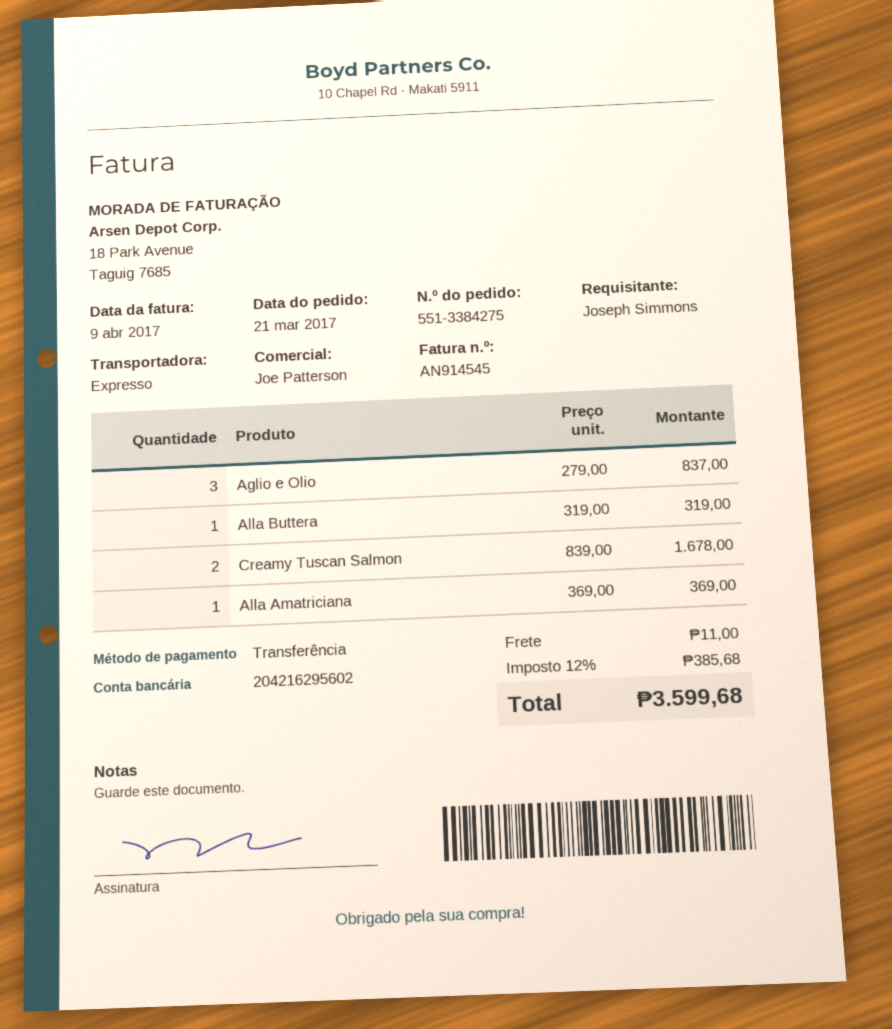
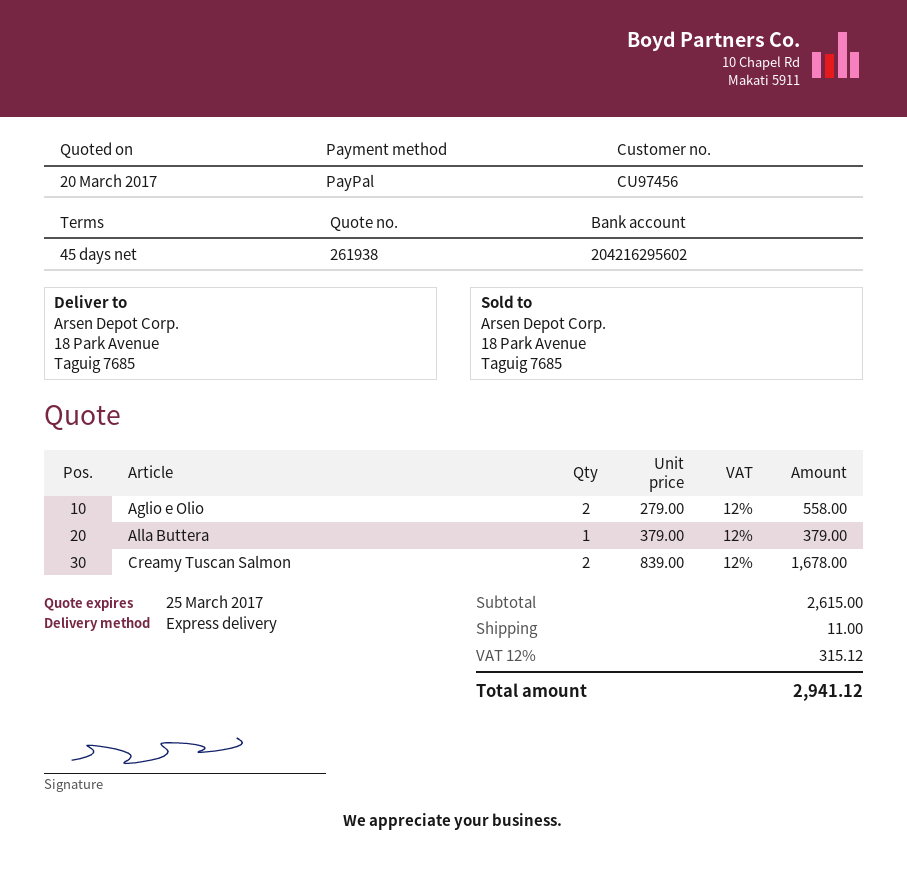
payment method: bank transfer -> PayPal
Aglio e Olio: 3 x 279.00 = 837.00 -> 2 x 279.00 = 558.00
Alla Buttera: 1 x 319.00 = 319.00 -> 1 x 379.00 = 379.00
Alla Amatriciana: 1 x 369.00 = 369.00 -> none
tax: 12% = 385.68 -> 12% = 315.12
total: 3599.68 -> 2941.12

